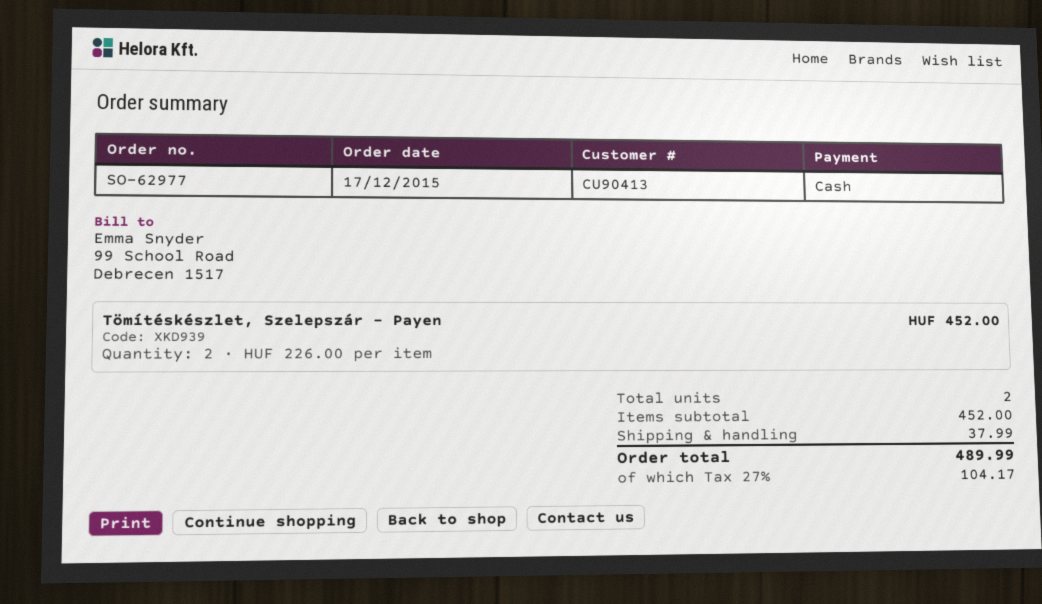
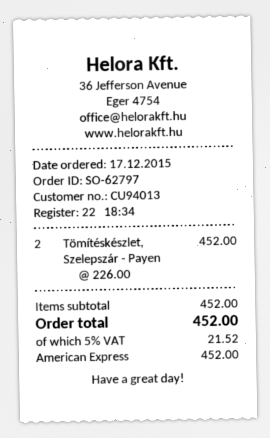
order number: SO-62977 -> SO-62797
customer number: CU90413 -> CU94013
payment method: cash -> American Express
shipping: 37.99 -> none
tax: 27% = 104.17 -> 5% = 21.52
total: 489.99 -> 452.00

